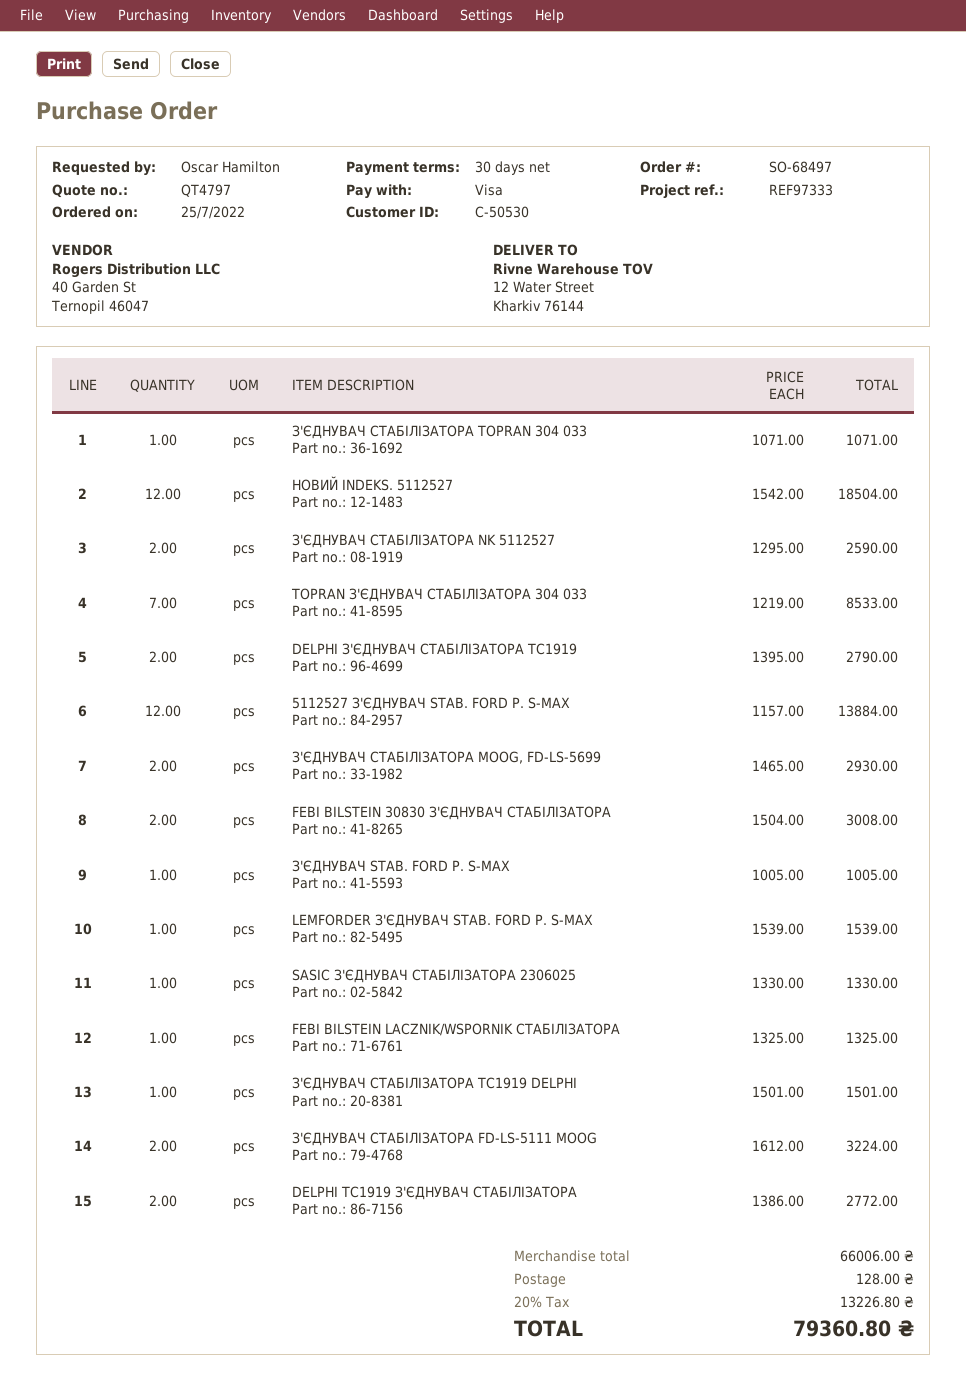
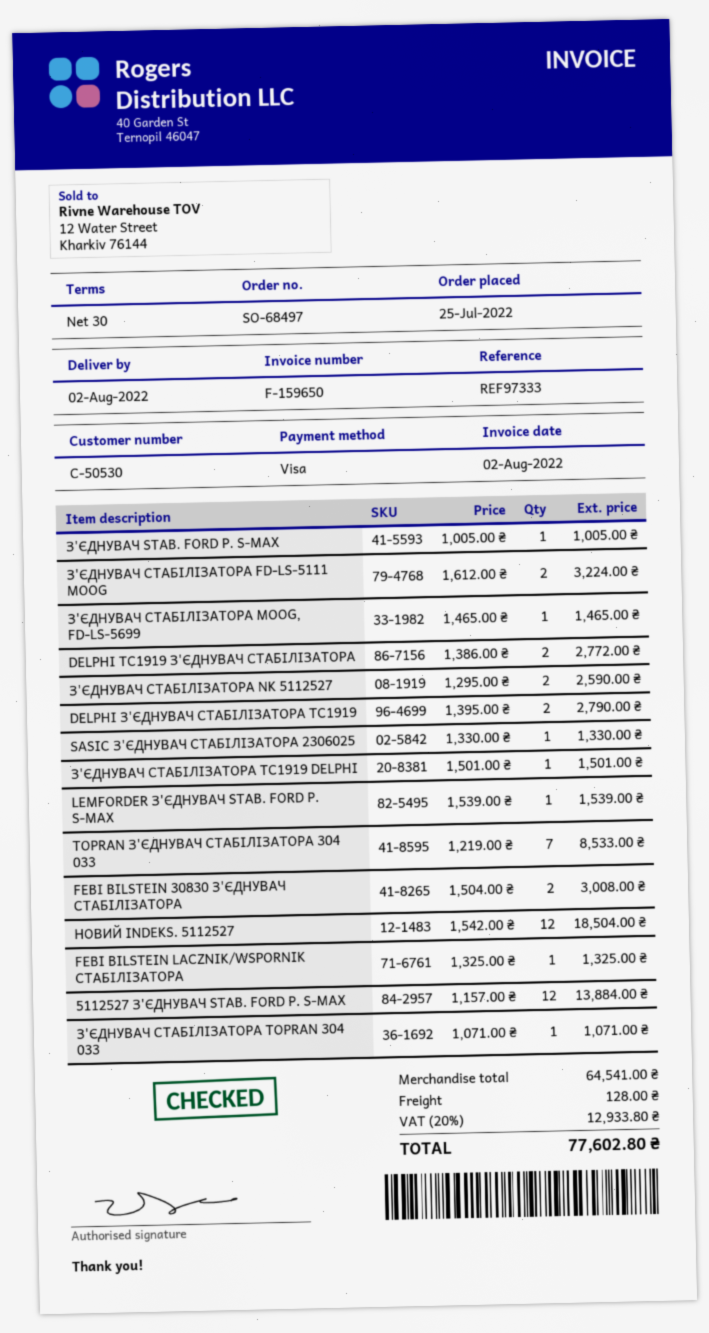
З'ЄДНУВАЧ СТАБІЛІЗАТОРА MOOG, FD-LS-5699: 2 x 1465.00 = 2930.00 -> 1 x 1465.00 = 1465.00
subtotal: 66006.00 -> 64541.00
tax: 20% = 13226.80 -> 20% = 12933.80
total: 79360.80 -> 77602.80

